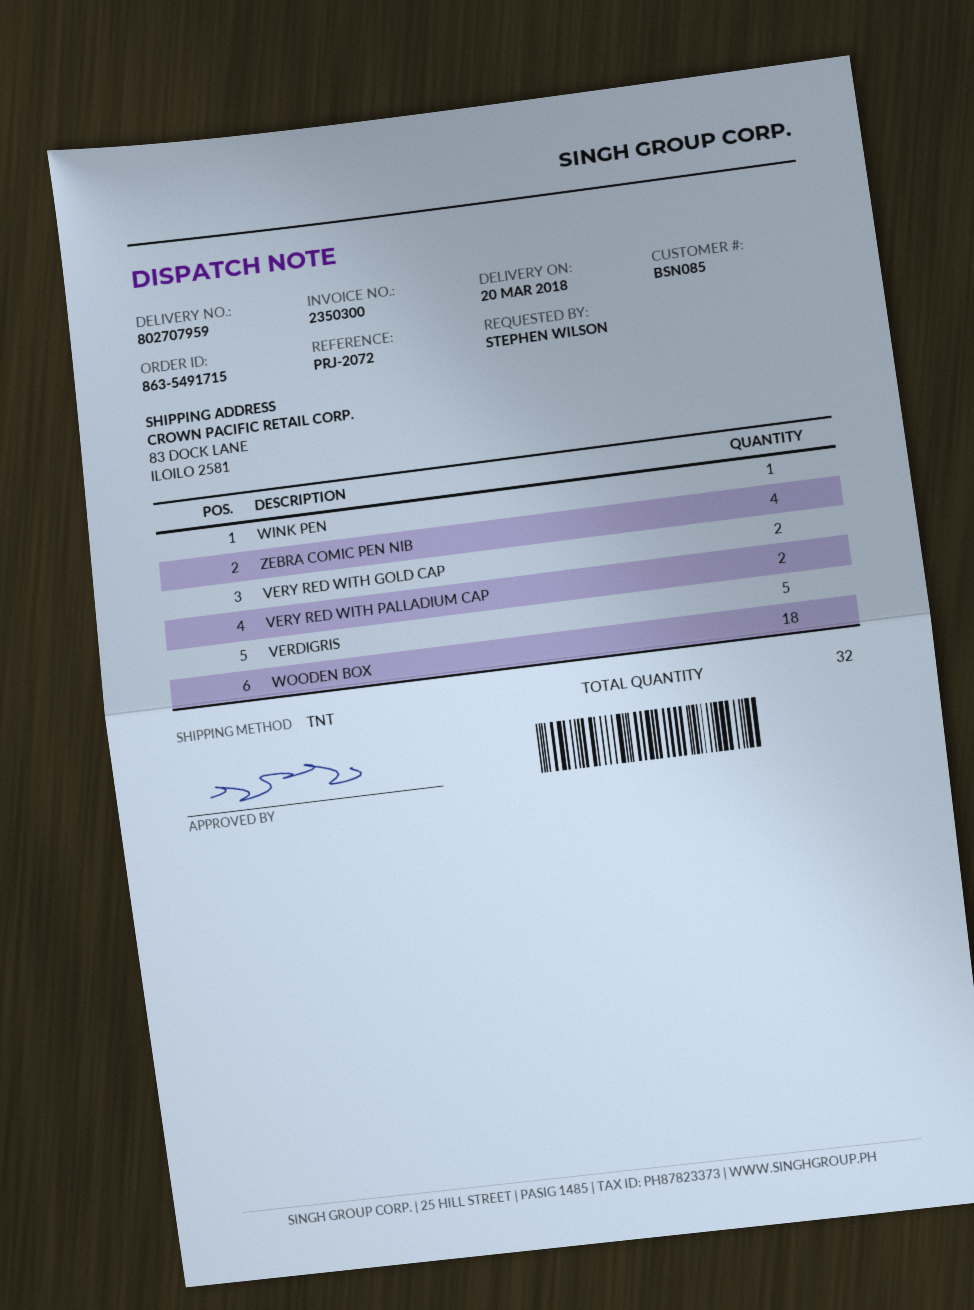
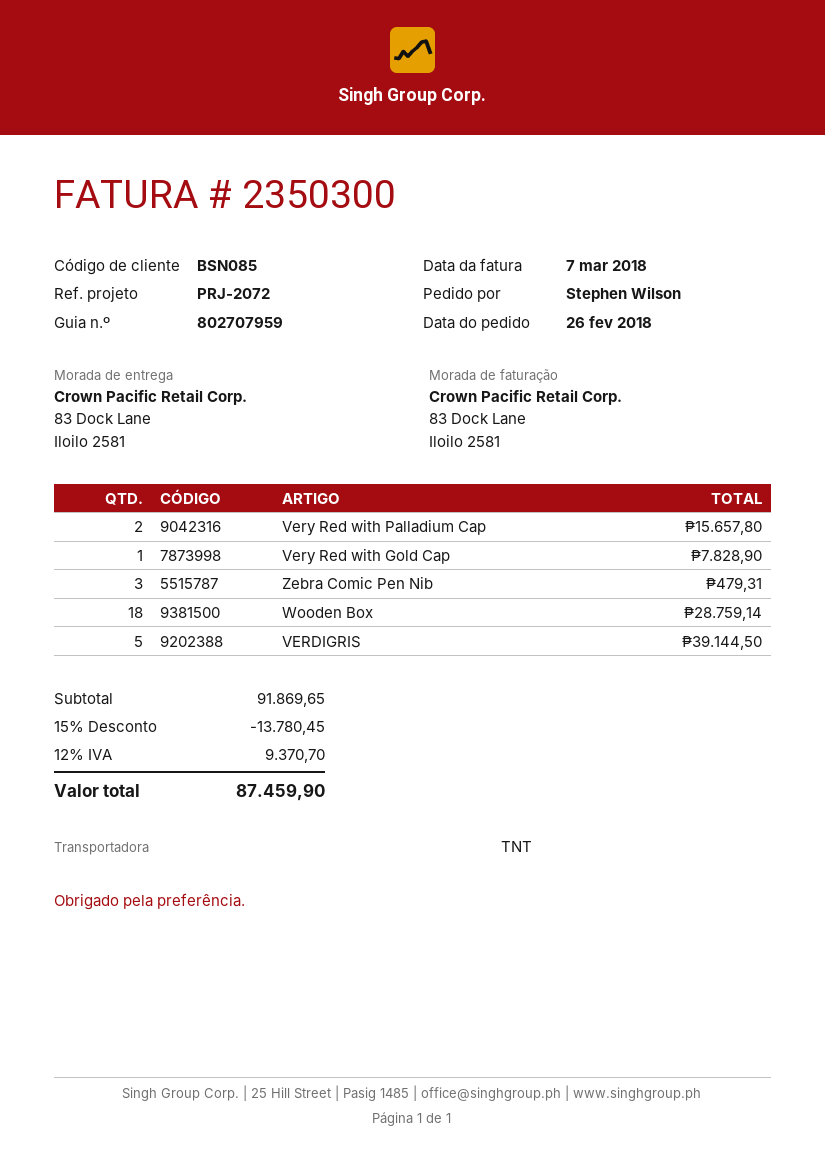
WINK PEN: 1 -> none
ZEBRA COMIC PEN NIB: 4 -> 3
VERY RED WITH GOLD CAP: 2 -> 1

